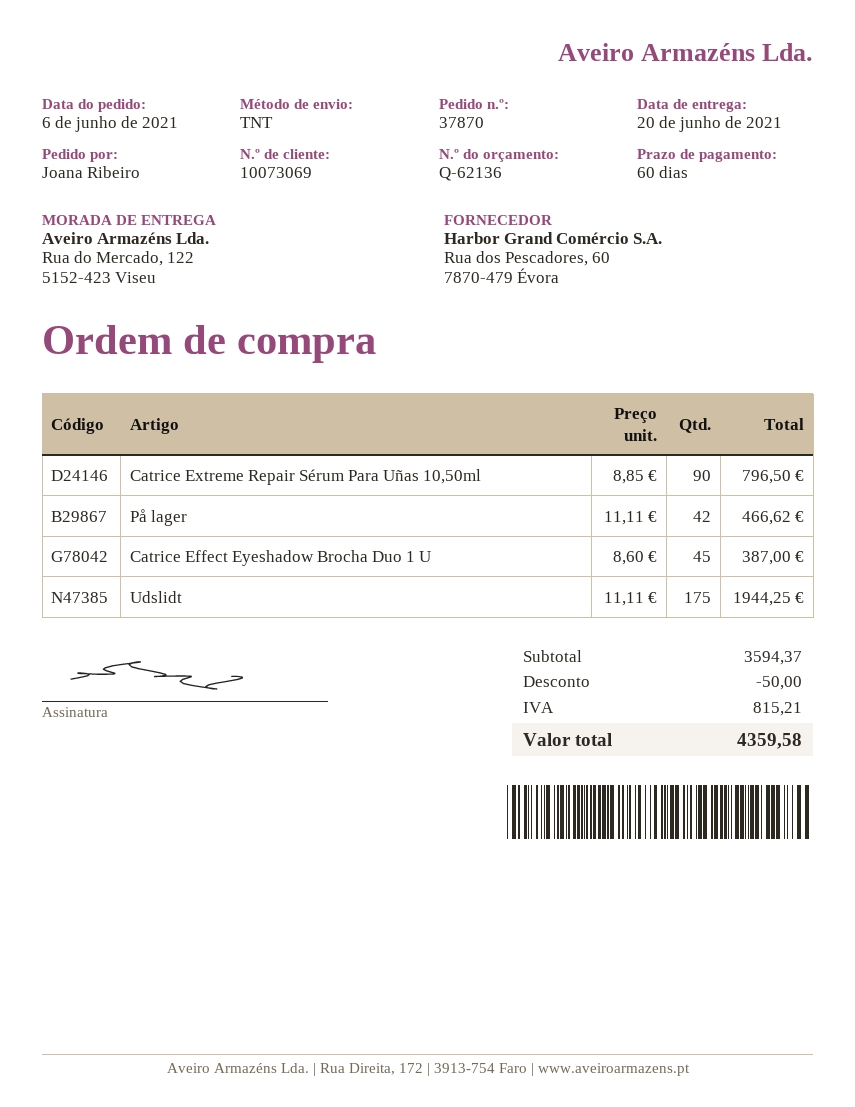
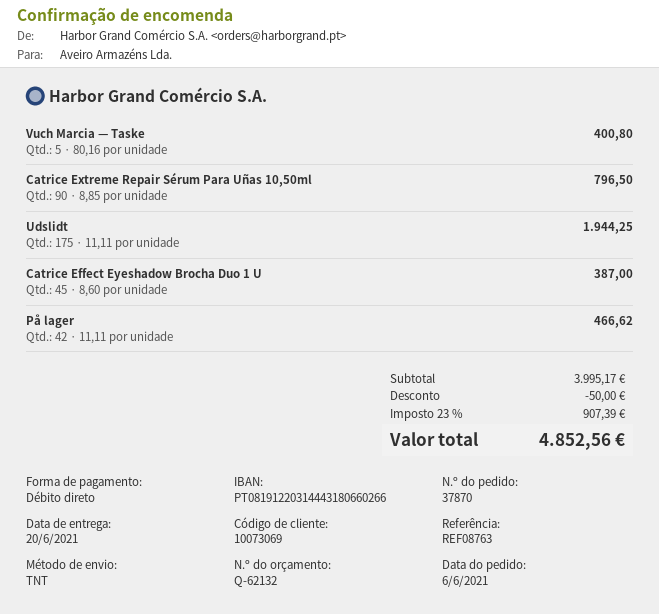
quote number: Q-62136 -> Q-62132
Vuch Marcia — Taske: none -> 5 x 80.16 = 400.80
subtotal: 3594.37 -> 3995.17
tax: 815.21 -> 907.39
total: 4359.58 -> 4852.56

